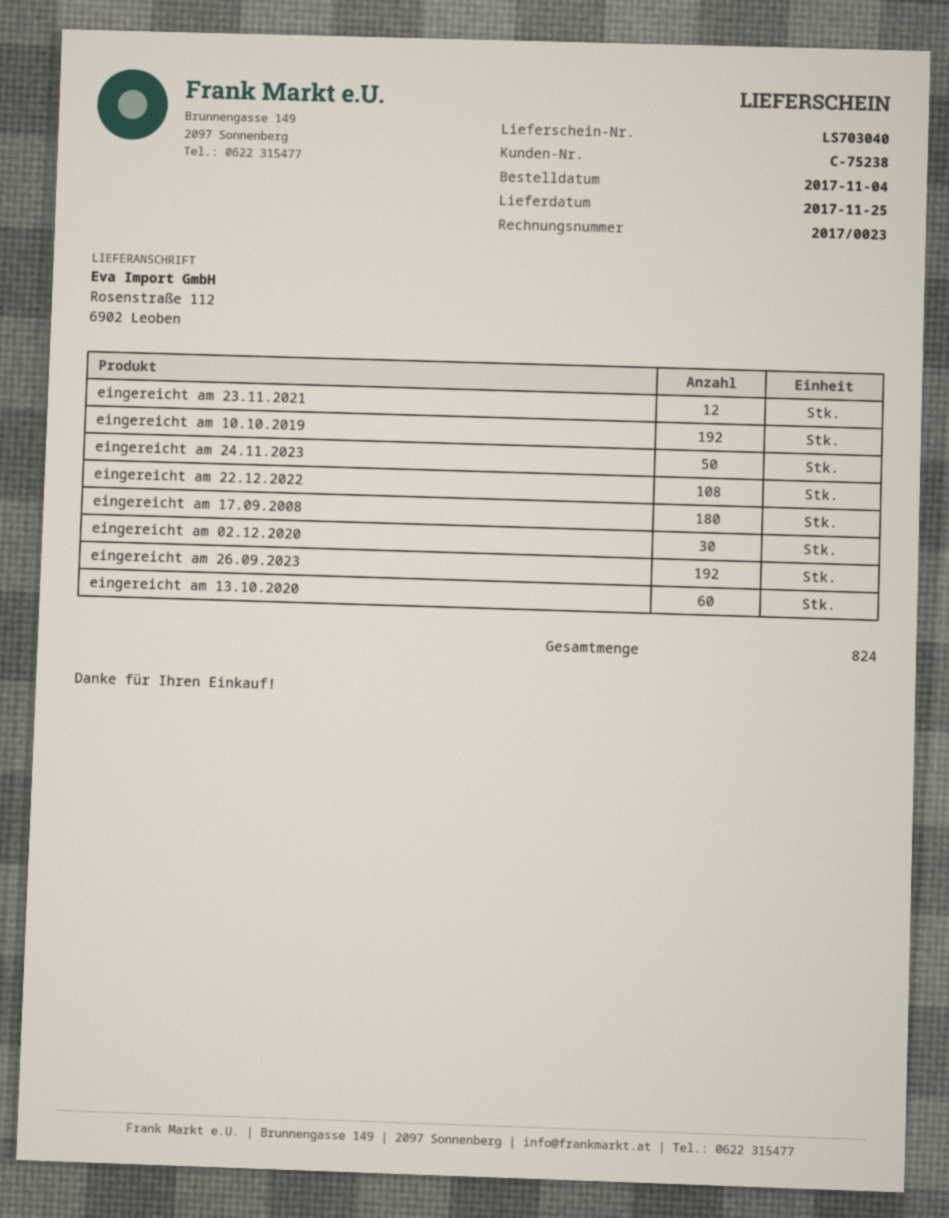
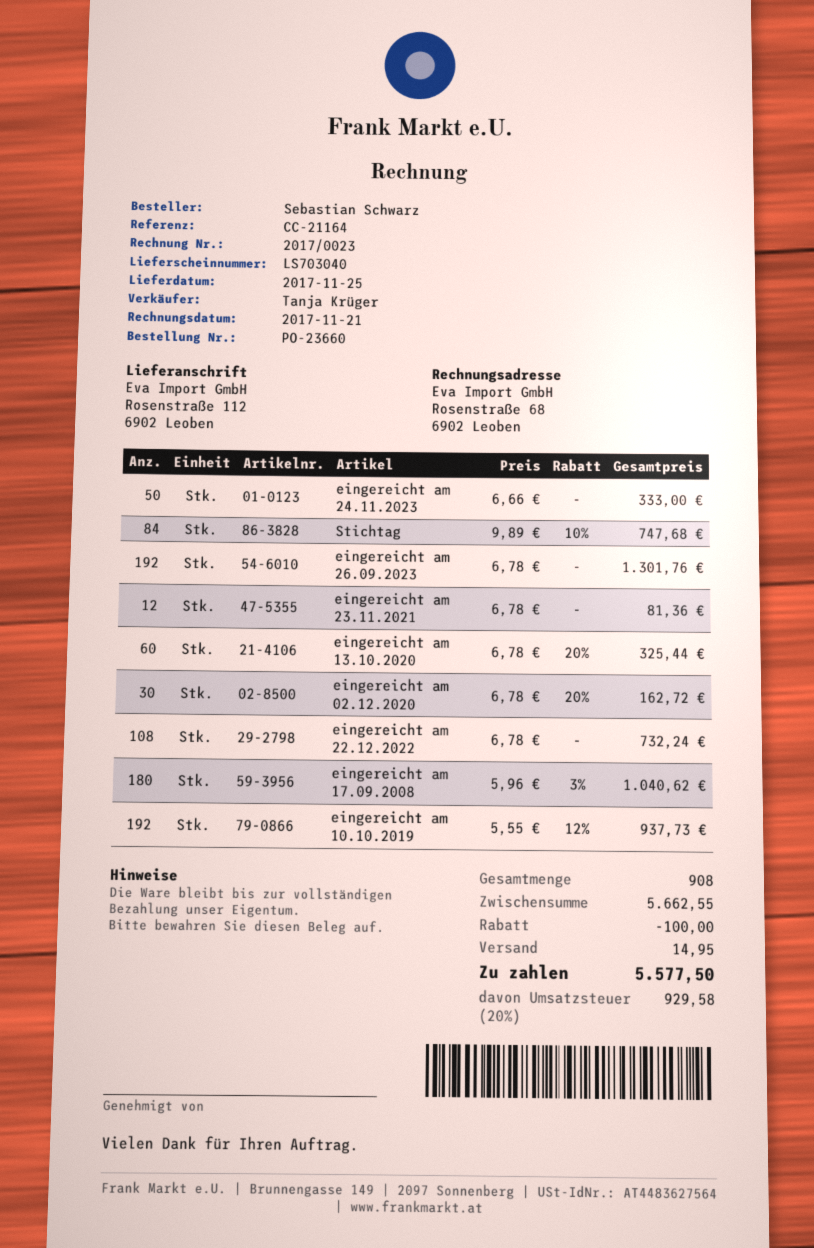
Stichtag: none -> 84
total quantity: 824 -> 908

